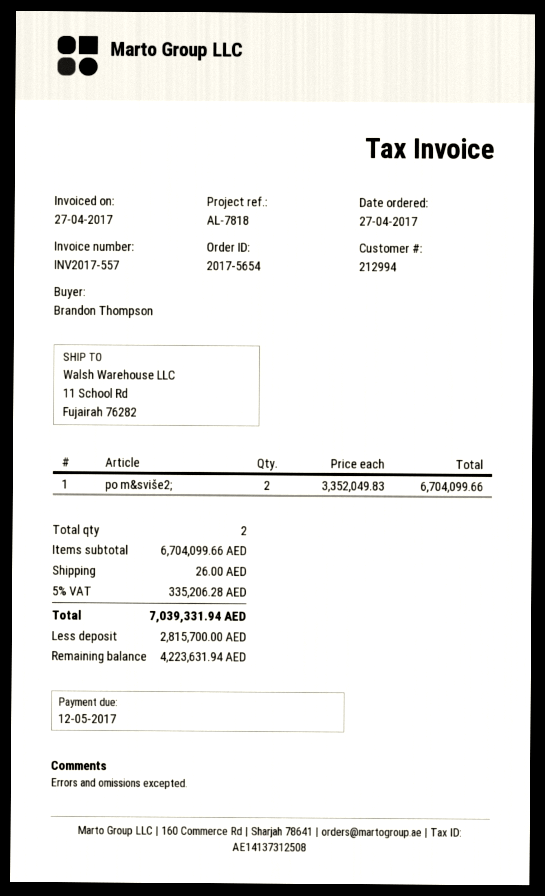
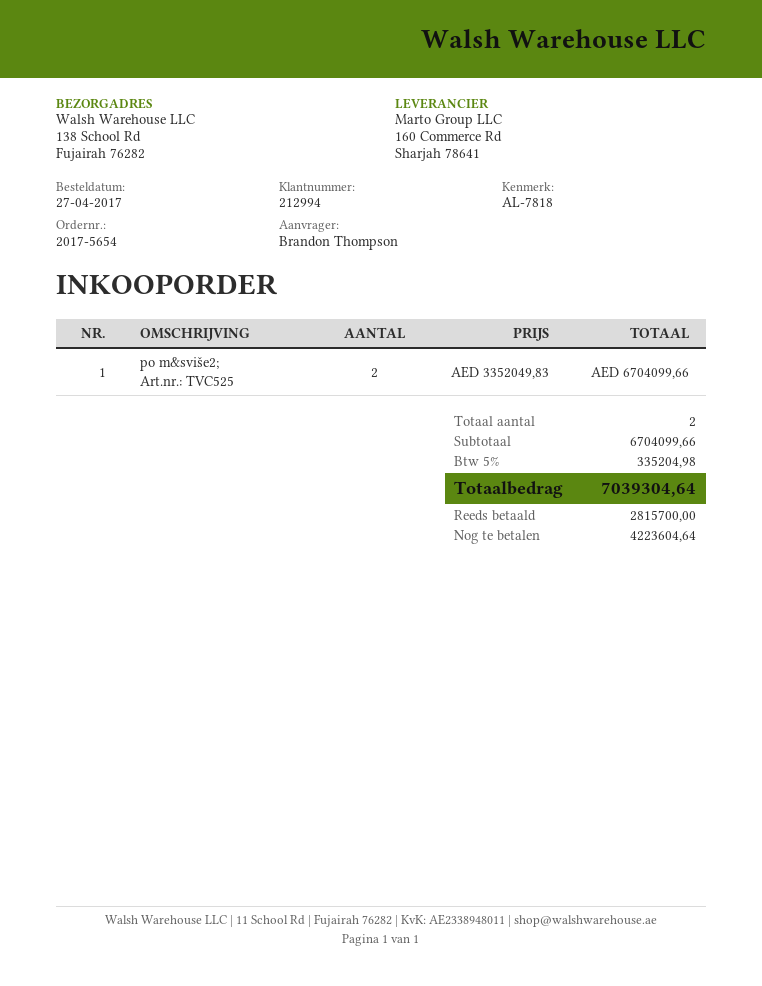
ship to: 11 School Rd, Fujairah 76282 -> 138 School Rd, Fujairah 76282
shipping: 26.00 -> none
tax: 5% = 335206.28 -> 5% = 335204.98
total: 7039331.94 -> 7039304.64
balance: 4223631.94 -> 4223604.64

